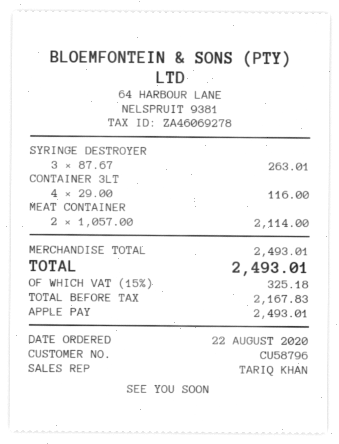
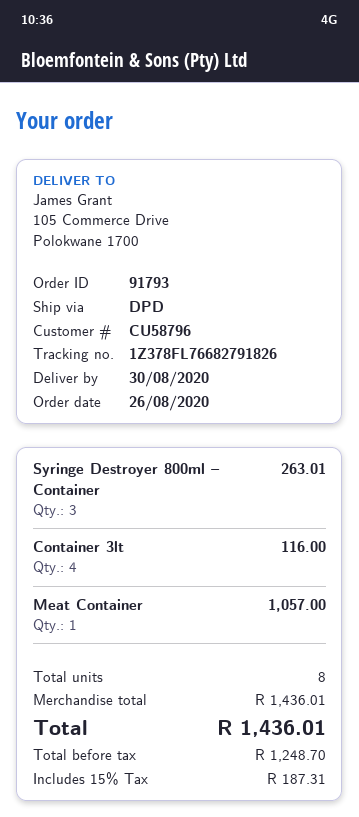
order date: 2020-08-22 -> 2020-08-26
MEAT CONTAINER: 2 for 2114.00 -> 1 for 1057.00
subtotal: 2493.01 -> 1436.01
net: 2167.83 -> 1248.70
tax: 15% = 325.18 -> 15% = 187.31
total: 2493.01 -> 1436.01

